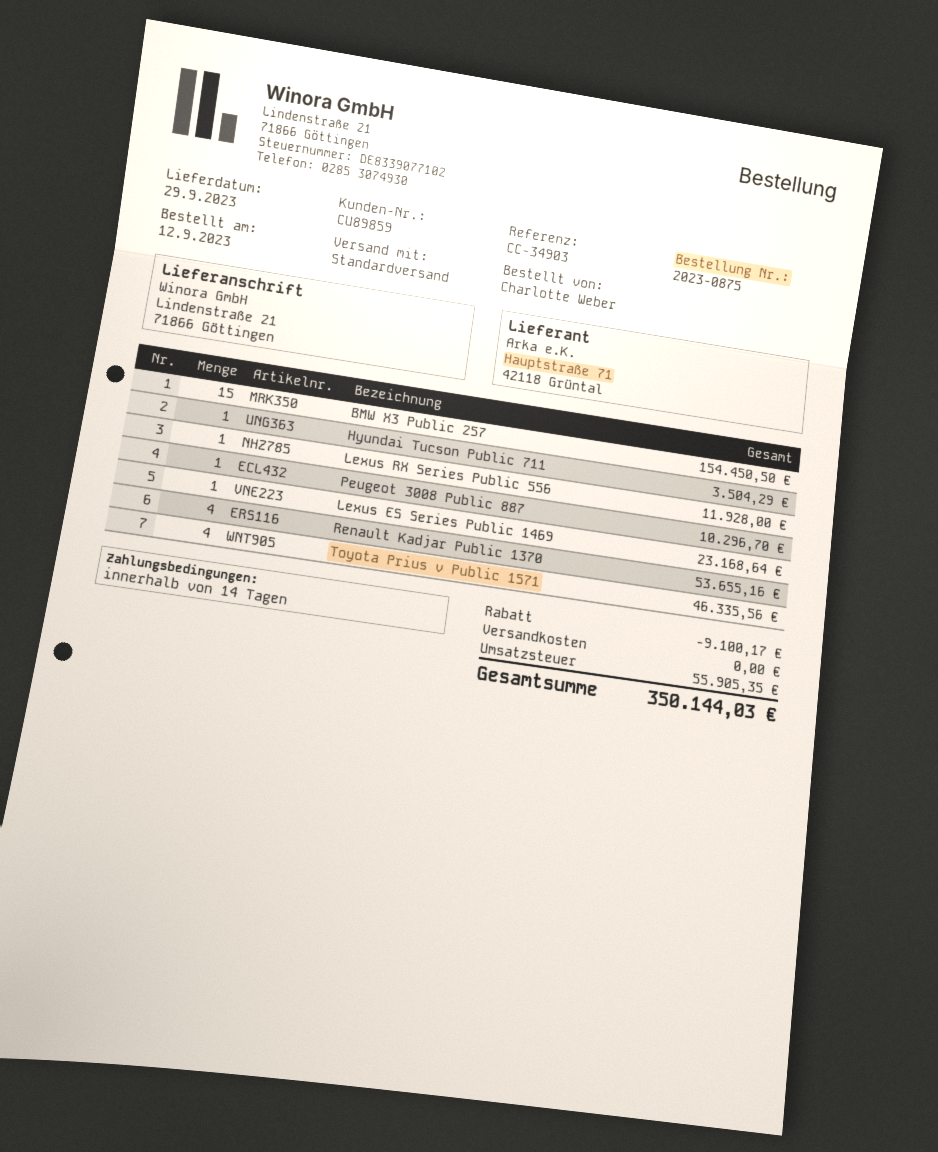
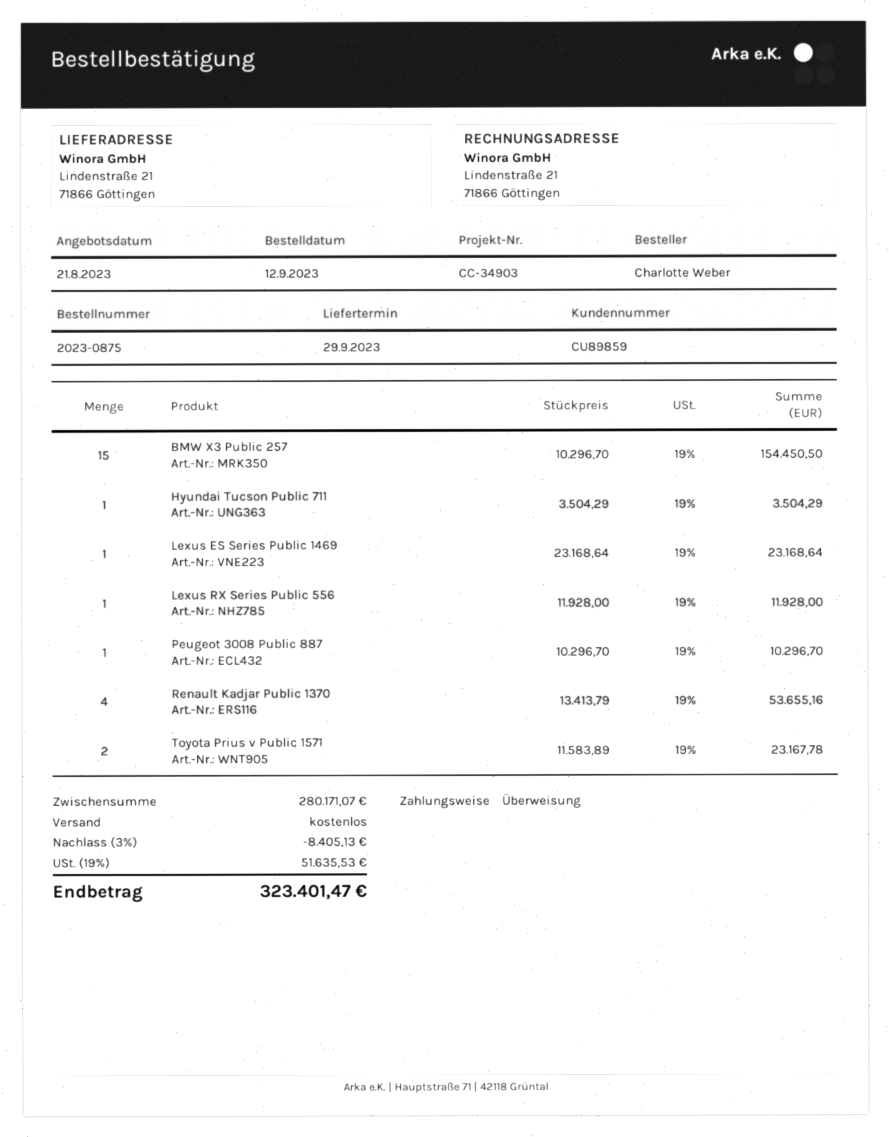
Toyota Prius v Public 1571: 4 for 46335.56 -> 2 for 23167.78
discount: 9100.17 -> 8405.13
tax: 55905.35 -> 51635.53
total: 350144.03 -> 323401.47

